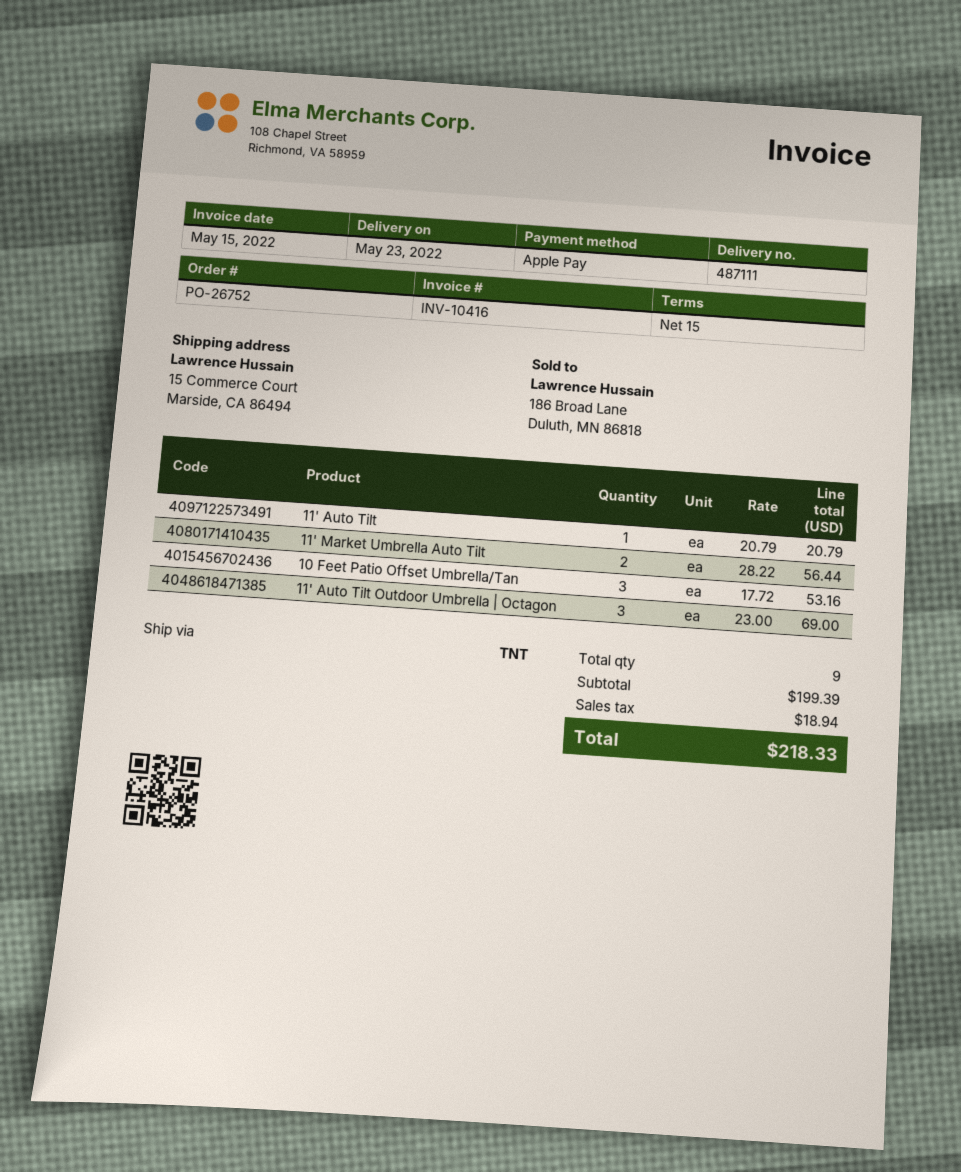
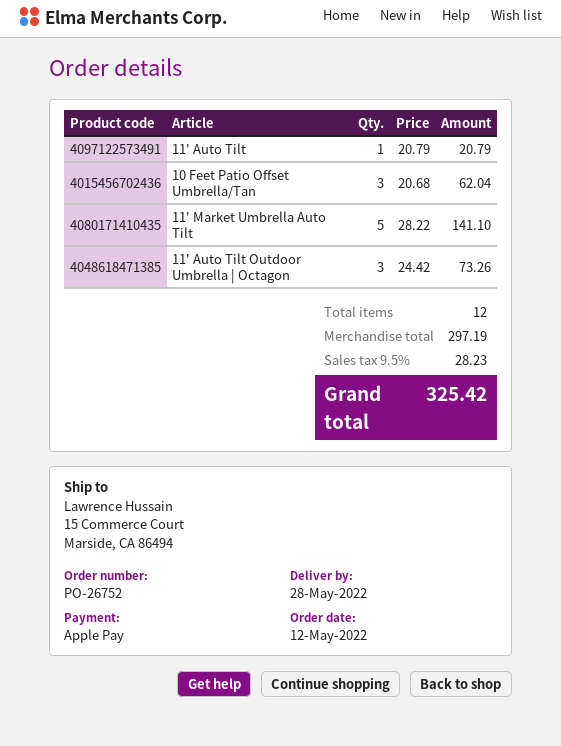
delivery date: 2022-05-23 -> 2022-05-28
11' Market Umbrella Auto Tilt: 2 x 28.22 = 56.44 -> 5 x 28.22 = 141.10
10 Feet Patio Offset Umbrella/Tan: 3 x 17.72 = 53.16 -> 3 x 20.68 = 62.04
11' Auto Tilt Outdoor Umbrella | Octagon: 3 x 23.00 = 69.00 -> 3 x 24.42 = 73.26
total quantity: 9 -> 12
subtotal: 199.39 -> 297.19
tax: 18.94 -> 28.23
total: 218.33 -> 325.42

